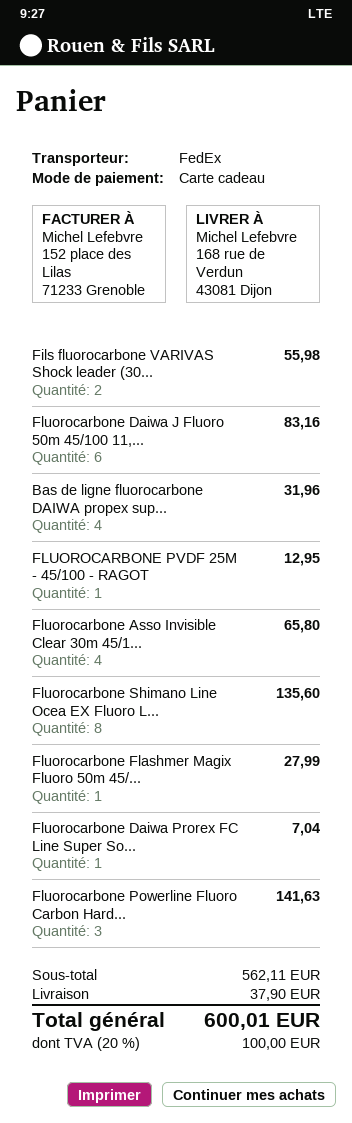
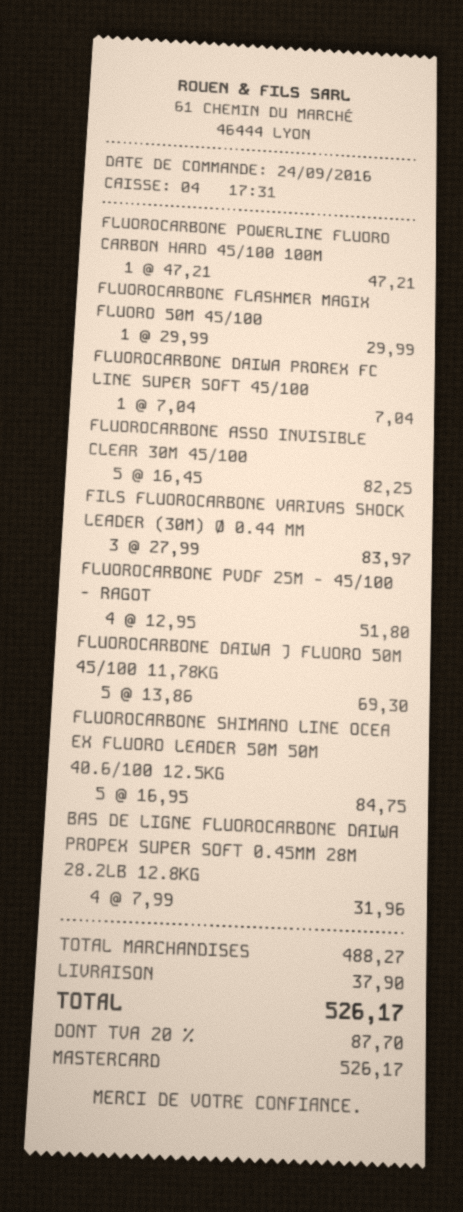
payment method: gift card -> Mastercard
Fils fluorocarbone VARIVAS Shock leader (30...: 2 for 55.98 -> 3 for 83.97
Fluorocarbone Daiwa J Fluoro 50m 45/100 11,...: 6 for 83.16 -> 5 for 69.30
FLUOROCARBONE PVDF 25M - 45/100 - RAGOT: 1 for 12.95 -> 4 for 51.80
Fluorocarbone Asso Invisible Clear 30m 45/1...: 4 for 65.80 -> 5 for 82.25
Fluorocarbone Shimano Line Ocea EX Fluoro L...: 8 for 135.60 -> 5 for 84.75
Fluorocarbone Flashmer Magix Fluoro 50m 45/...: 1 for 27.99 -> 1 for 29.99
Fluorocarbone Powerline Fluoro Carbon Hard...: 3 for 141.63 -> 1 for 47.21
subtotal: 562.11 -> 488.27
tax: 20% = 100.00 -> 20% = 87.70
total: 600.01 -> 526.17

